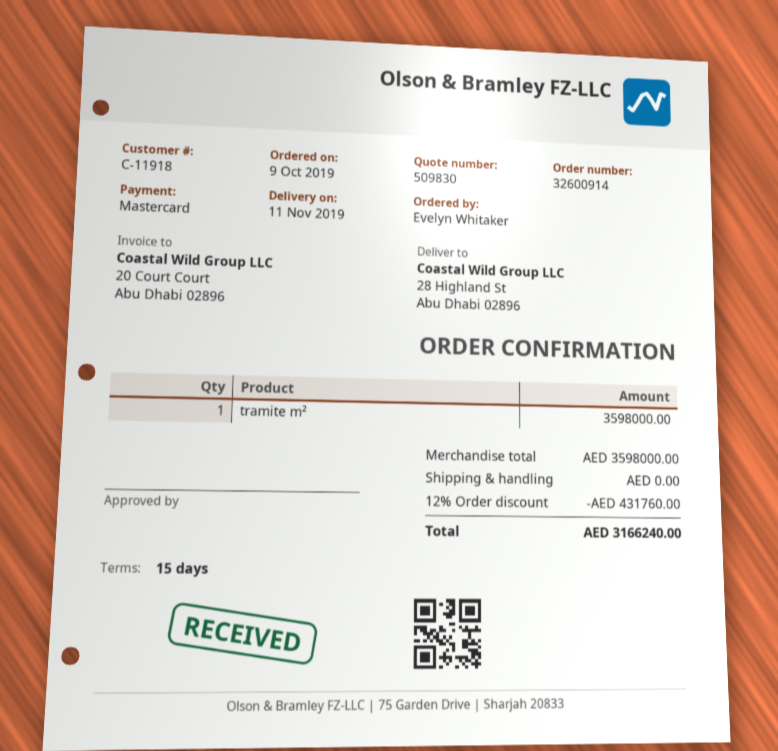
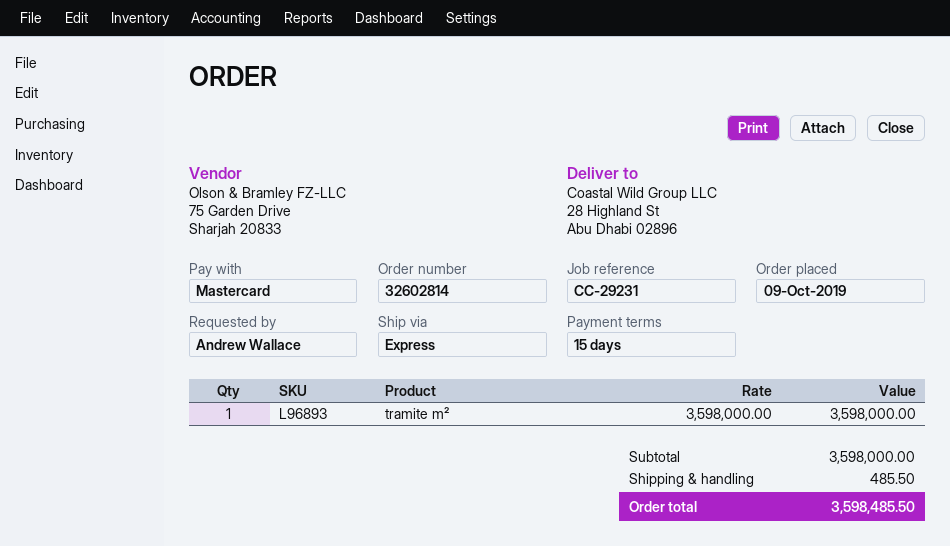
order number: 32600914 -> 32602814
ordered by: Evelyn Whitaker -> Andrew Wallace
discount: 12% = 431760.00 -> none
shipping: 0.00 -> 485.50
total: 3166240.00 -> 3598485.50

